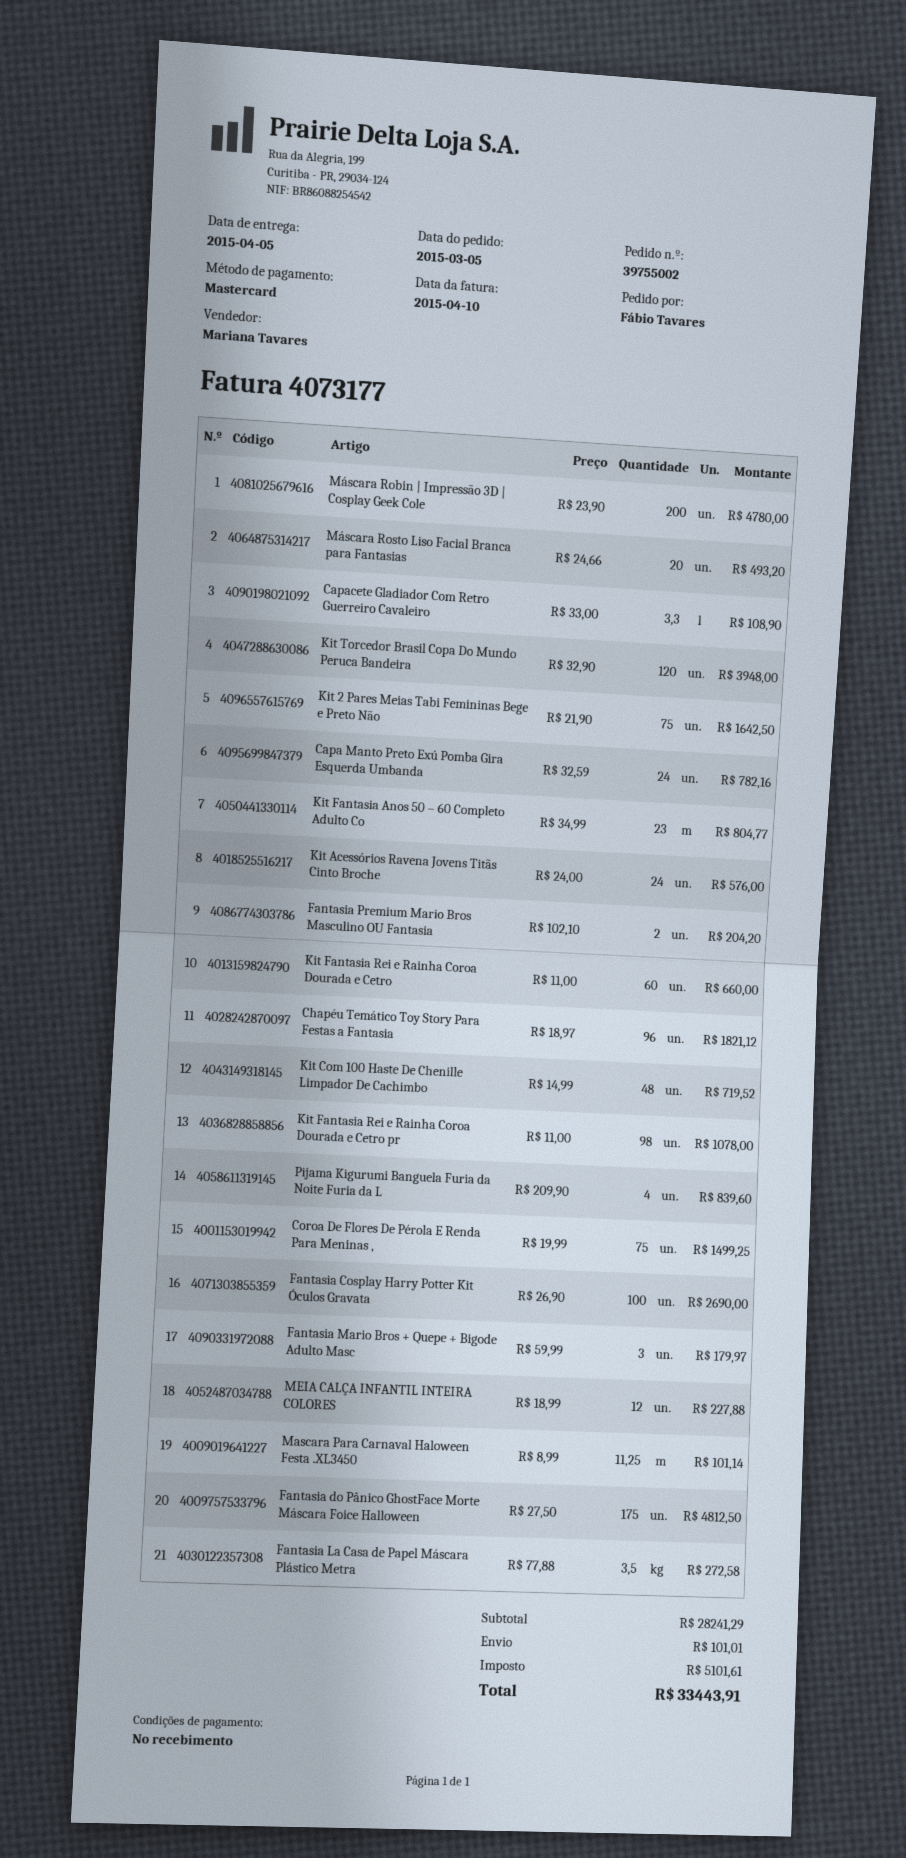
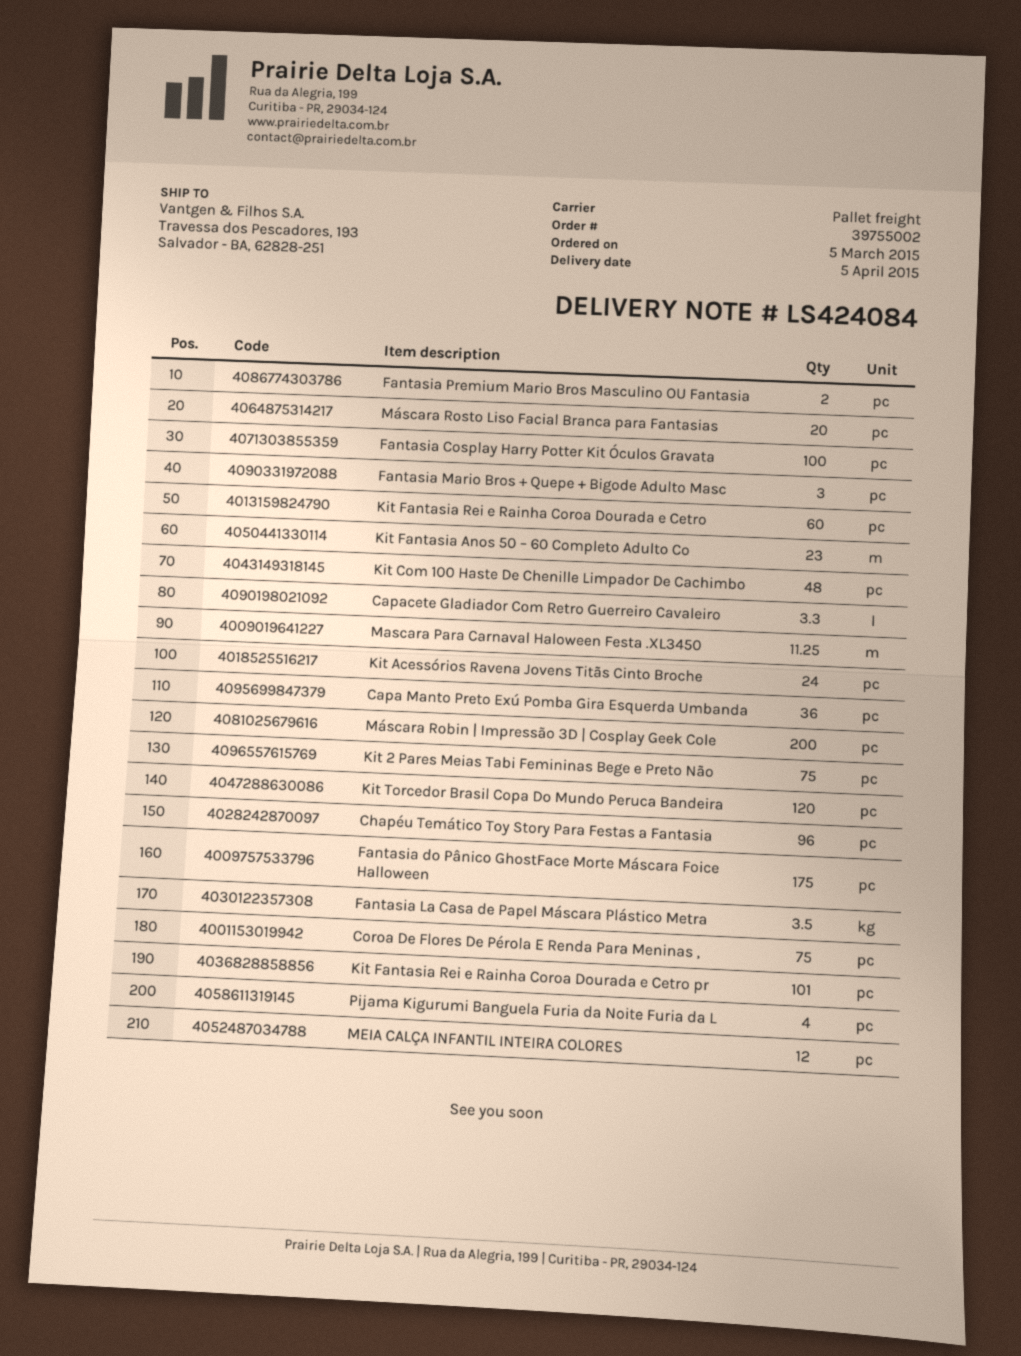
Capa Manto Preto Exú Pomba Gira Esquerda Umbanda: 24 -> 36
Kit Fantasia Rei e Rainha Coroa Dourada e Cetro pr: 98 -> 101

